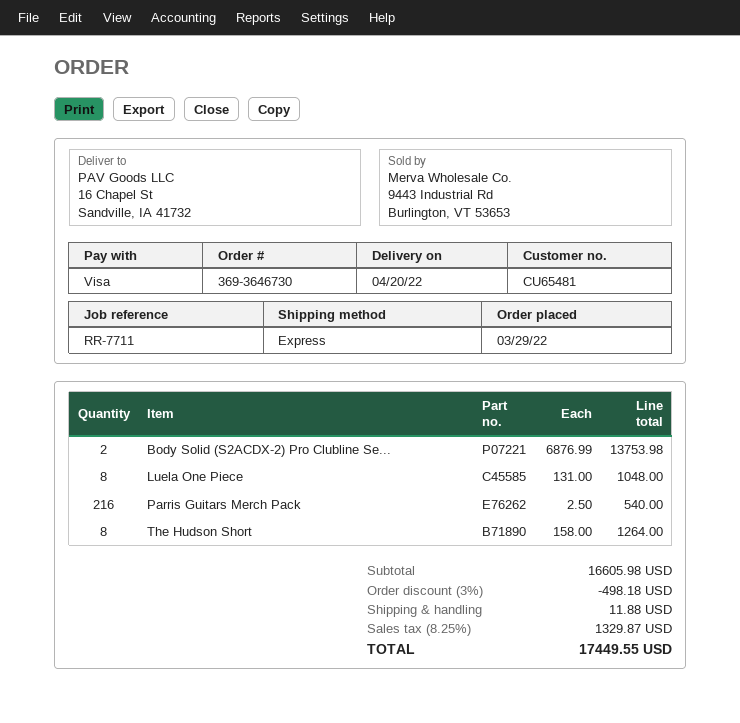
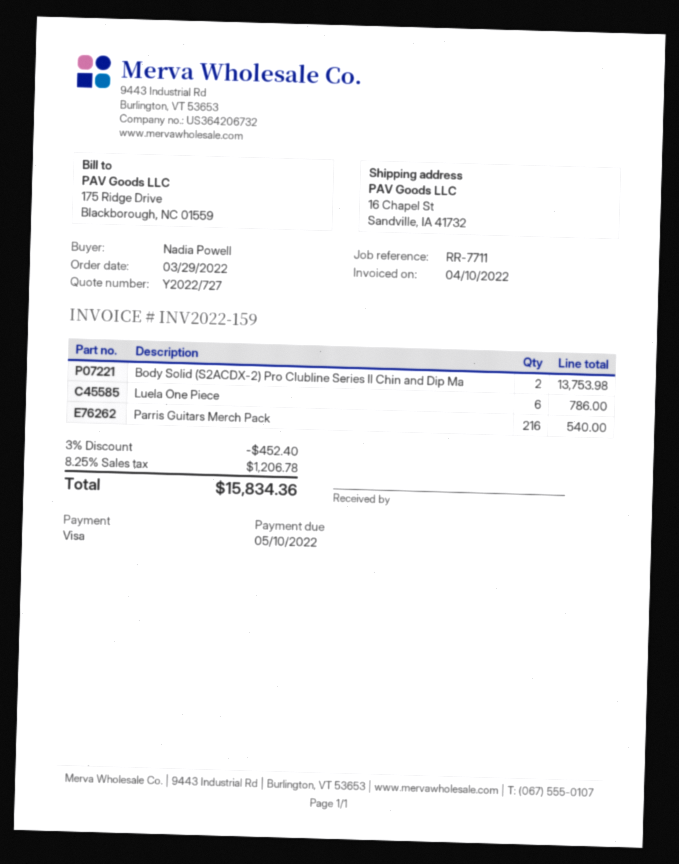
Luela One Piece: 8 for 1048.00 -> 6 for 786.00
The Hudson Short: 8 for 1264.00 -> none
discount: 3% = 498.18 -> 3% = 452.40
shipping: 11.88 -> none
tax: 8.25% = 1329.87 -> 8.25% = 1206.78
total: 17449.55 -> 15834.36

